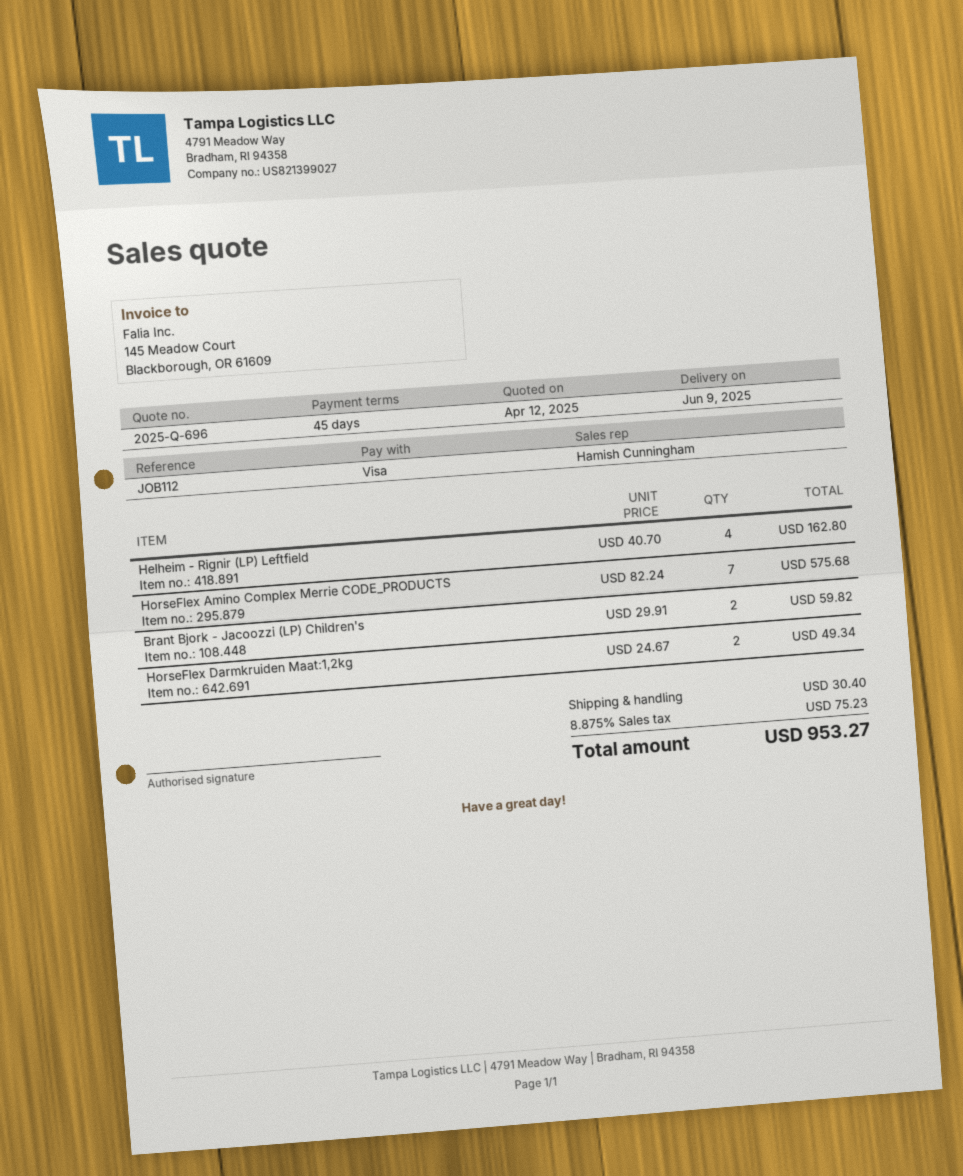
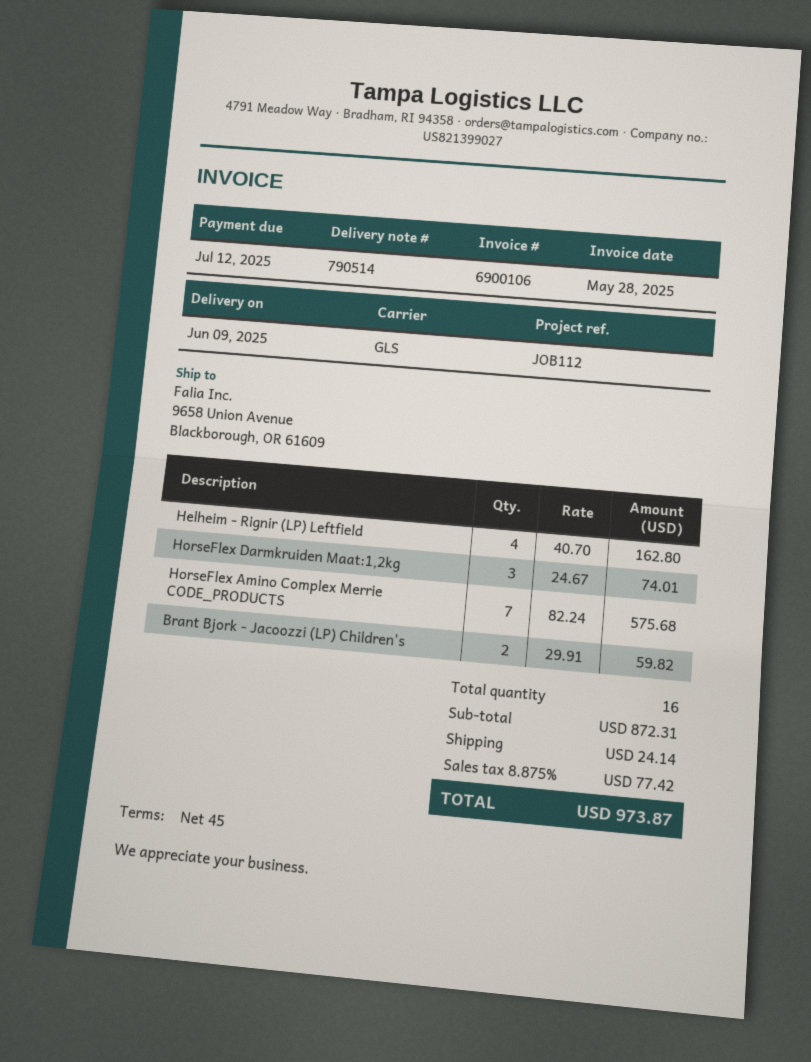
HorseFlex Darmkruiden Maat:1,2kg: 2 x 24.67 = 49.34 -> 3 x 24.67 = 74.01
shipping: 30.40 -> 24.14
tax: 8.875% = 75.23 -> 8.875% = 77.42
total: 953.27 -> 973.87

